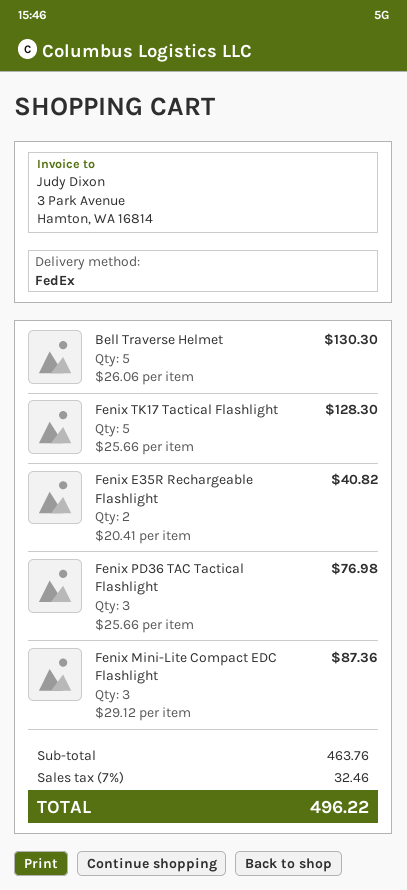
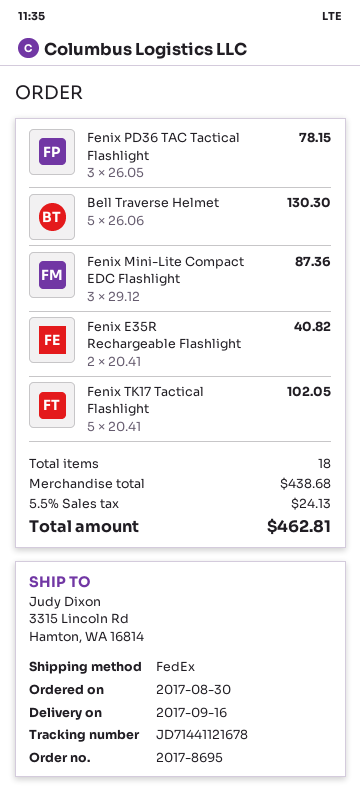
Fenix TK17 Tactical Flashlight: 5 x 25.66 = 128.30 -> 5 x 20.41 = 102.05
Fenix PD36 TAC Tactical Flashlight: 3 x 25.66 = 76.98 -> 3 x 26.05 = 78.15
subtotal: 463.76 -> 438.68
tax: 7% = 32.46 -> 5.5% = 24.13
total: 496.22 -> 462.81

